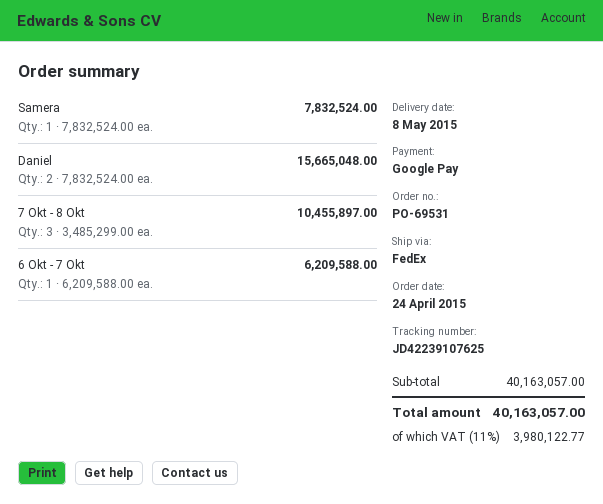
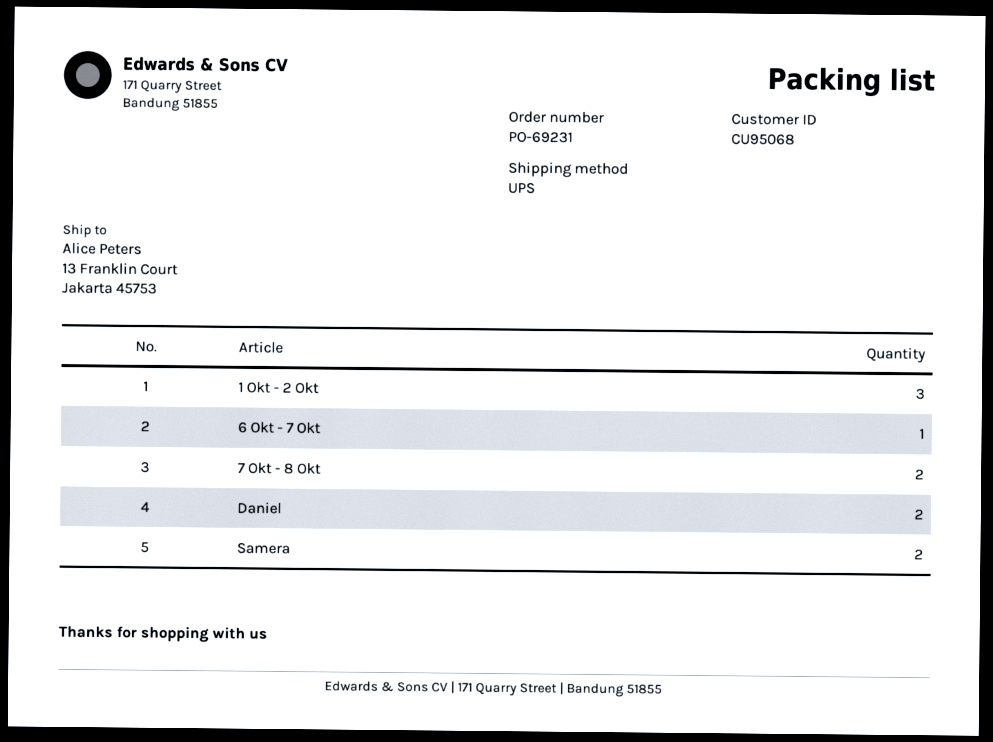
order number: PO-69531 -> PO-69231
shipping method: FedEx -> UPS
Samera: 1 -> 2
7 Okt - 8 Okt: 3 -> 2
1 Okt - 2 Okt: none -> 3

